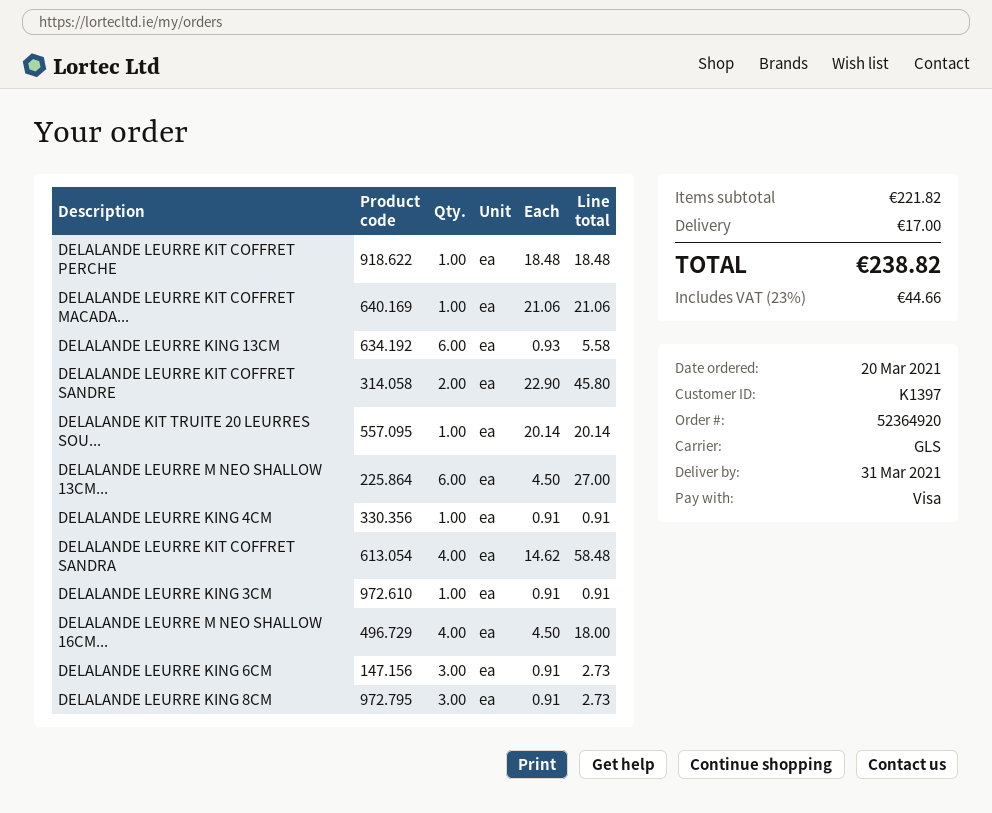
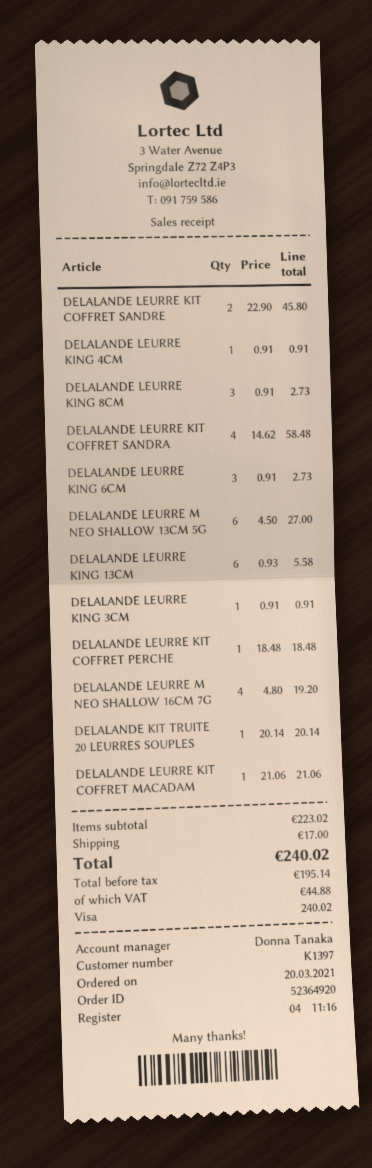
DELALANDE LEURRE M NEO SHALLOW 16CM...: 4 x 4.50 = 18.00 -> 4 x 4.80 = 19.20
subtotal: 221.82 -> 223.02
tax: 44.66 -> 44.88
total: 238.82 -> 240.02

